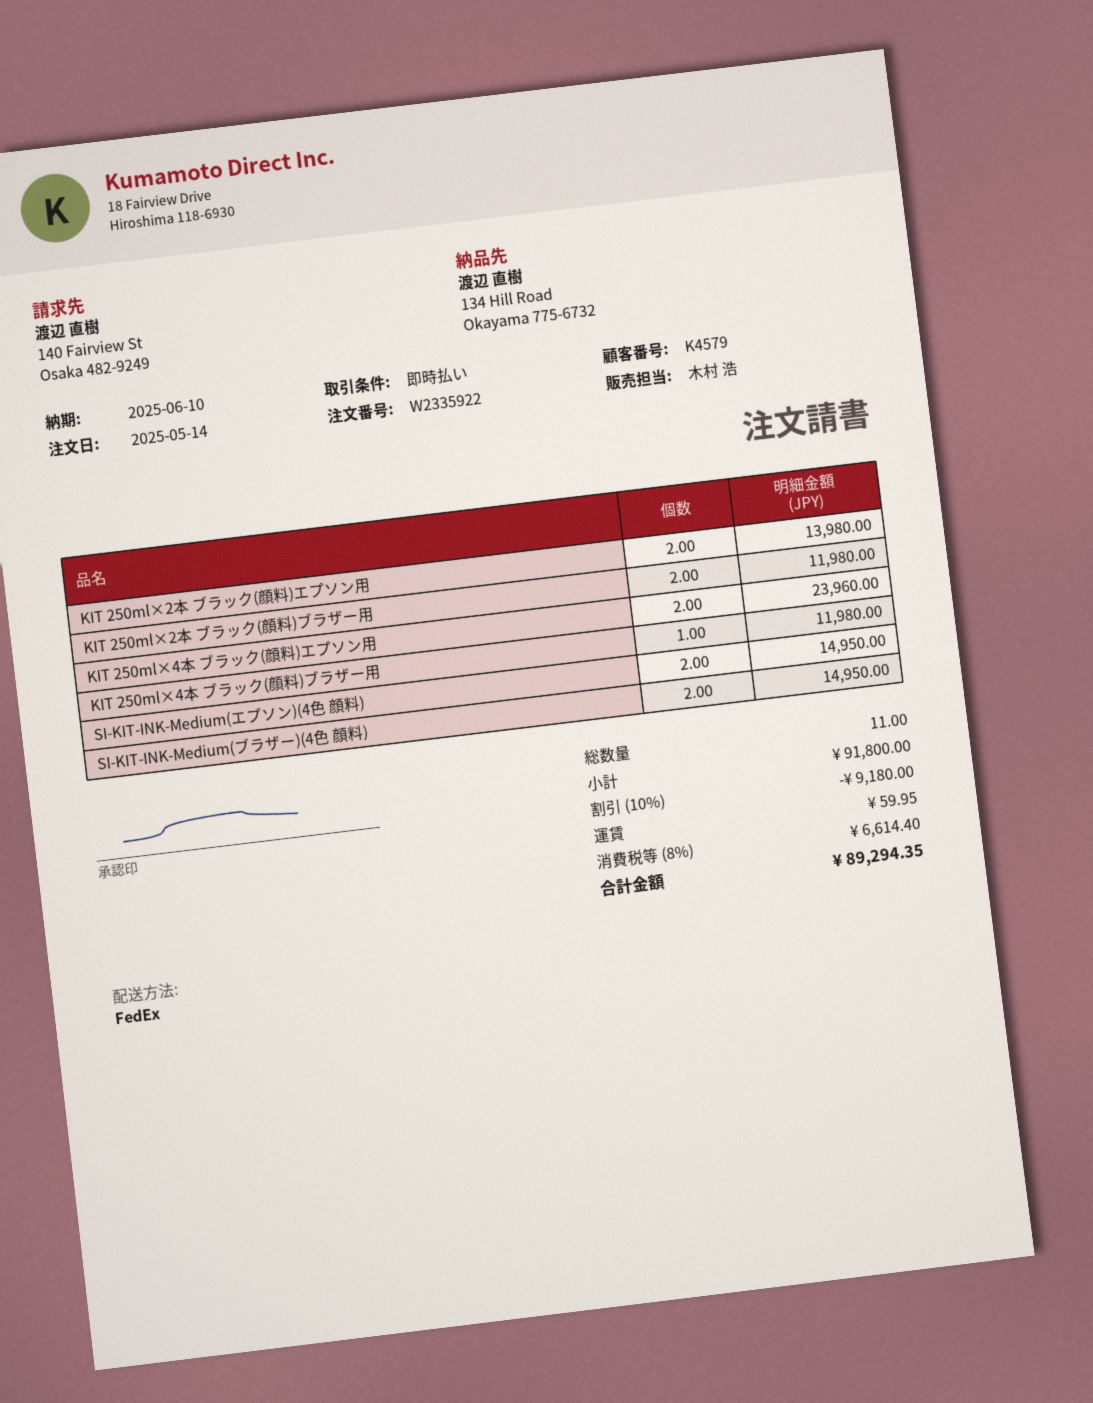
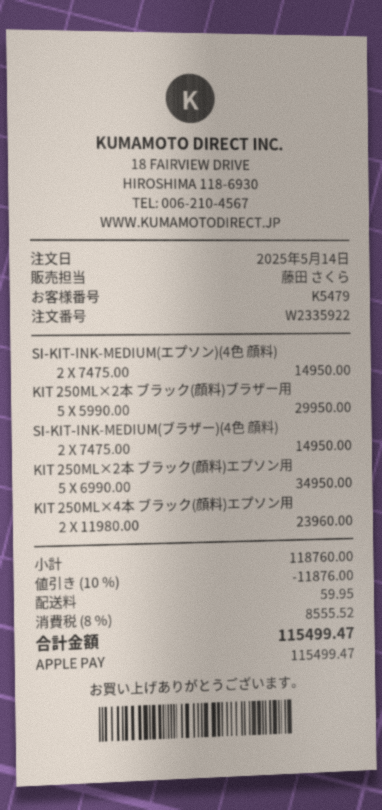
customer number: K4579 -> K5479
sales rep: 木村 浩 -> 藤田 さくら
KIT 250ml×2本 ブラック(顔料)エプソン用: 2 for 13980.00 -> 5 for 34950.00
KIT 250ml×2本 ブラック(顔料)ブラザー用: 2 for 11980.00 -> 5 for 29950.00
KIT 250ml×4本 ブラック(顔料)ブラザー用: 1 for 11980.00 -> none
subtotal: 91800.00 -> 118760.00
discount: 10% = 9180.00 -> 10% = 11876.00
tax: 8% = 6614.40 -> 8% = 8555.52
total: 89294.35 -> 115499.47

